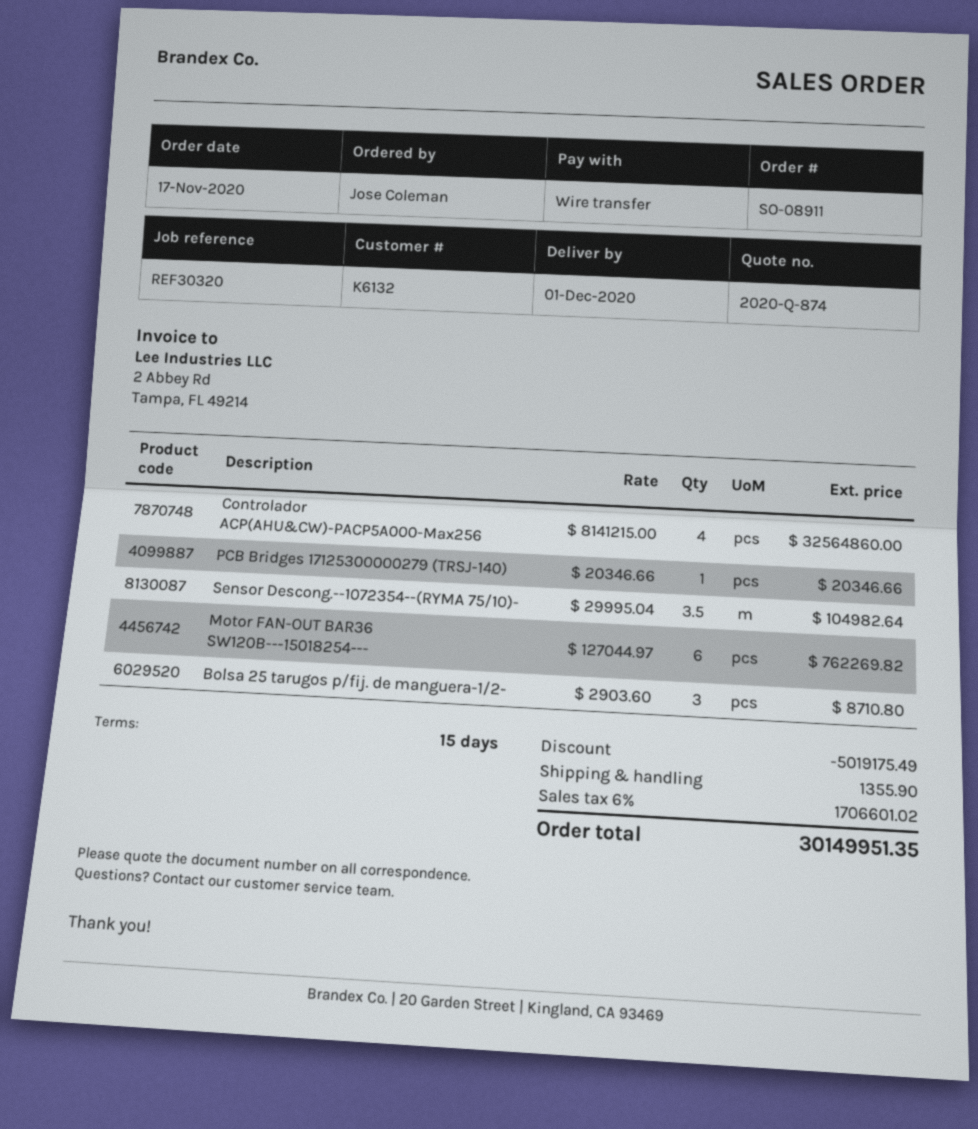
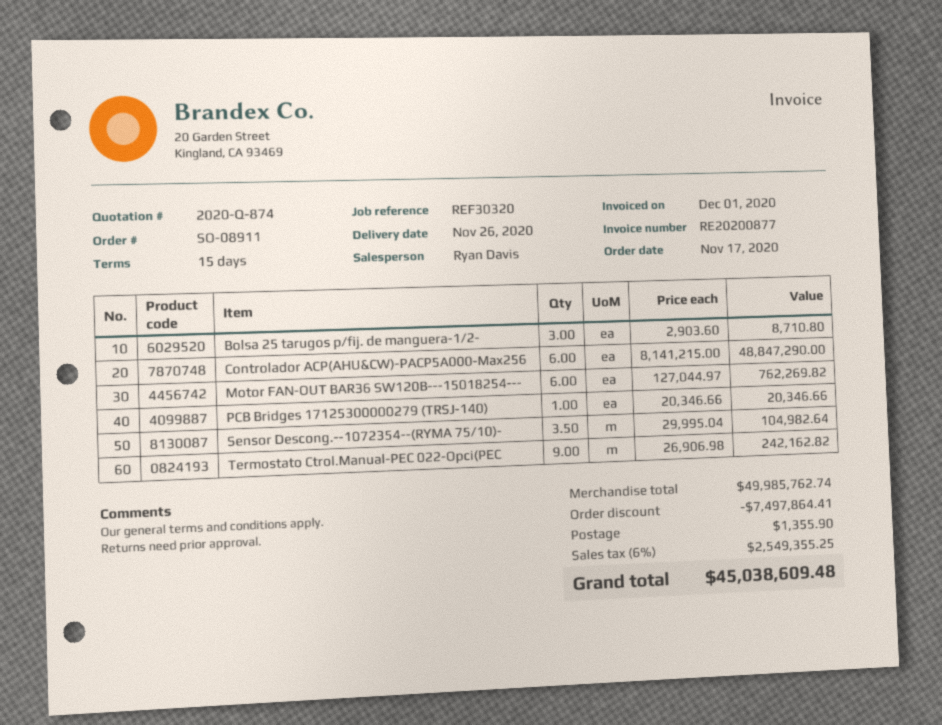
delivery date: 2020-12-01 -> 2020-11-26
Controlador ACP(AHU&CW)-PACP5A000-Max256: 4 x 8141215.00 = 32564860.00 -> 6 x 8141215.00 = 48847290.00
Termostato Ctrol.Manual-PEC 022-Opci(PEC: none -> 9 x 26906.98 = 242162.82
discount: 5019175.49 -> 7497864.41
tax: 6% = 1706601.02 -> 6% = 2549355.25
total: 30149951.35 -> 45038609.48

